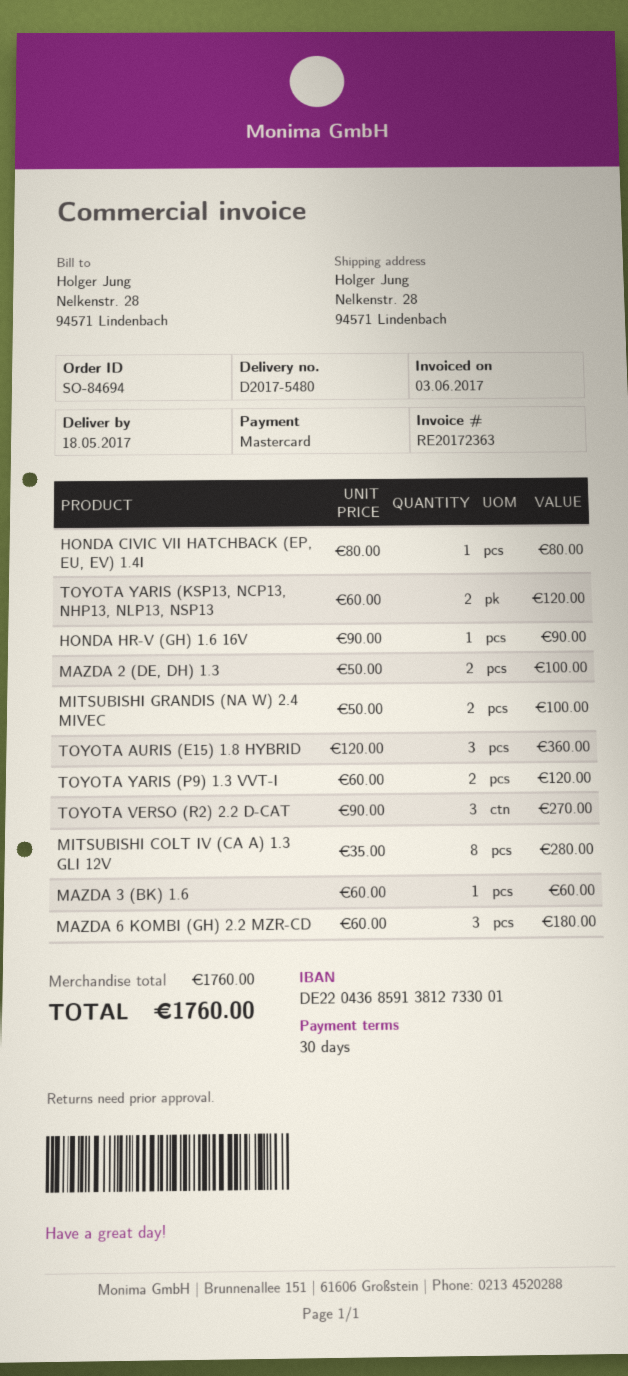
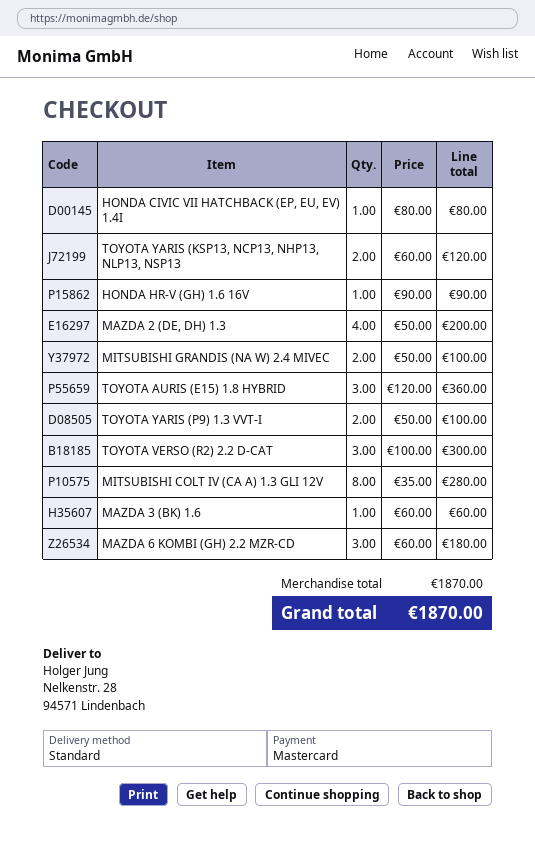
MAZDA 2 (DE, DH) 1.3: 2 x 50.00 = 100.00 -> 4 x 50.00 = 200.00
TOYOTA YARIS (P9) 1.3 VVT-I: 2 x 60.00 = 120.00 -> 2 x 50.00 = 100.00
TOYOTA VERSO (R2) 2.2 D-CAT: 3 x 90.00 = 270.00 -> 3 x 100.00 = 300.00
subtotal: 1760.00 -> 1870.00
total: 1760.00 -> 1870.00

